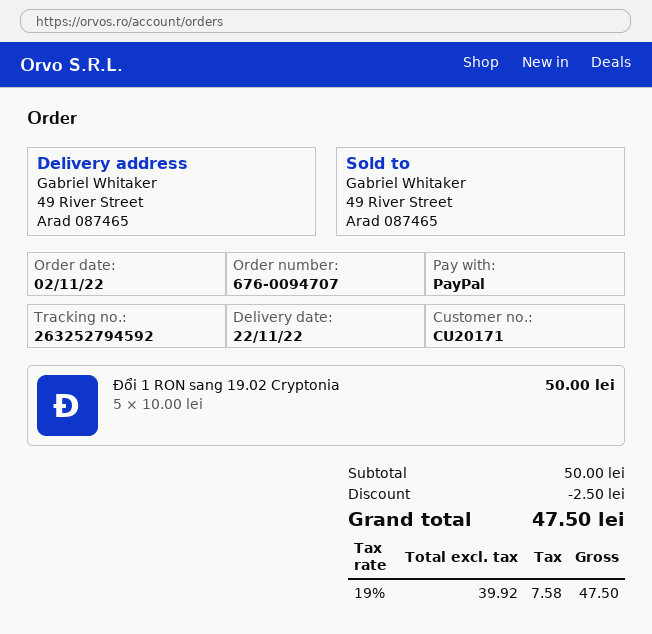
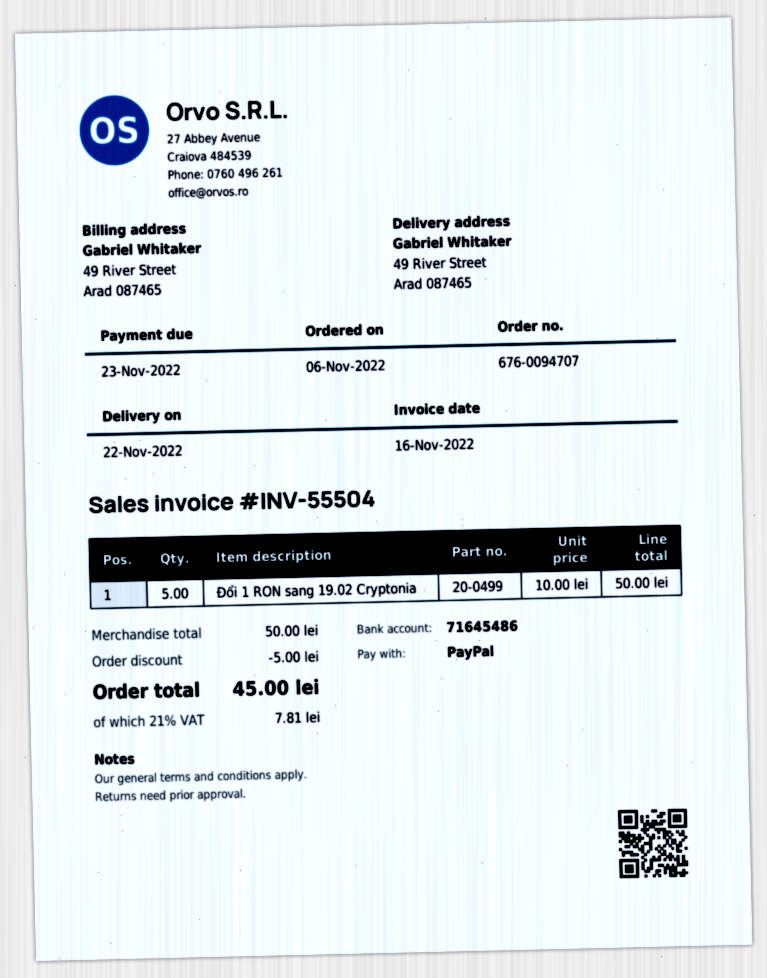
order date: 2022-11-02 -> 2022-11-06
discount: 2.50 -> 5.00
tax: 19% = 7.58 -> 21% = 7.81
total: 47.50 -> 45.00

